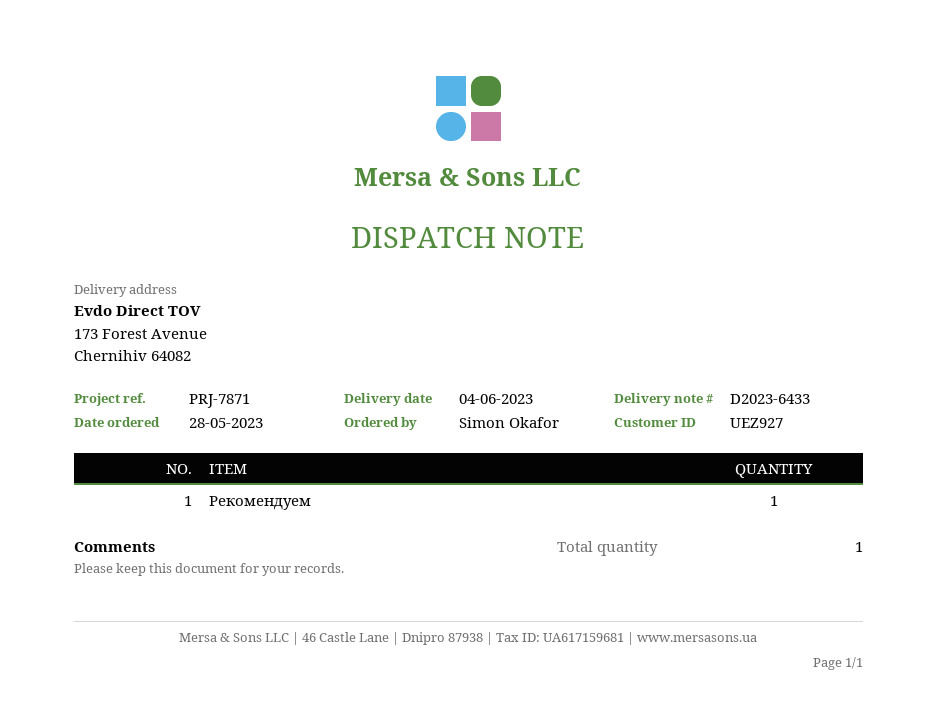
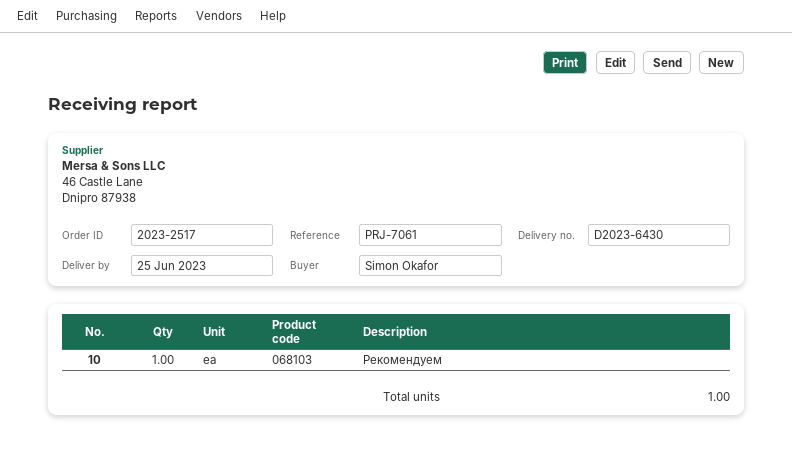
delivery note number: D2023-6433 -> D2023-6430
delivery date: 2023-06-04 -> 2023-06-25
reference: PRJ-7871 -> PRJ-7061

